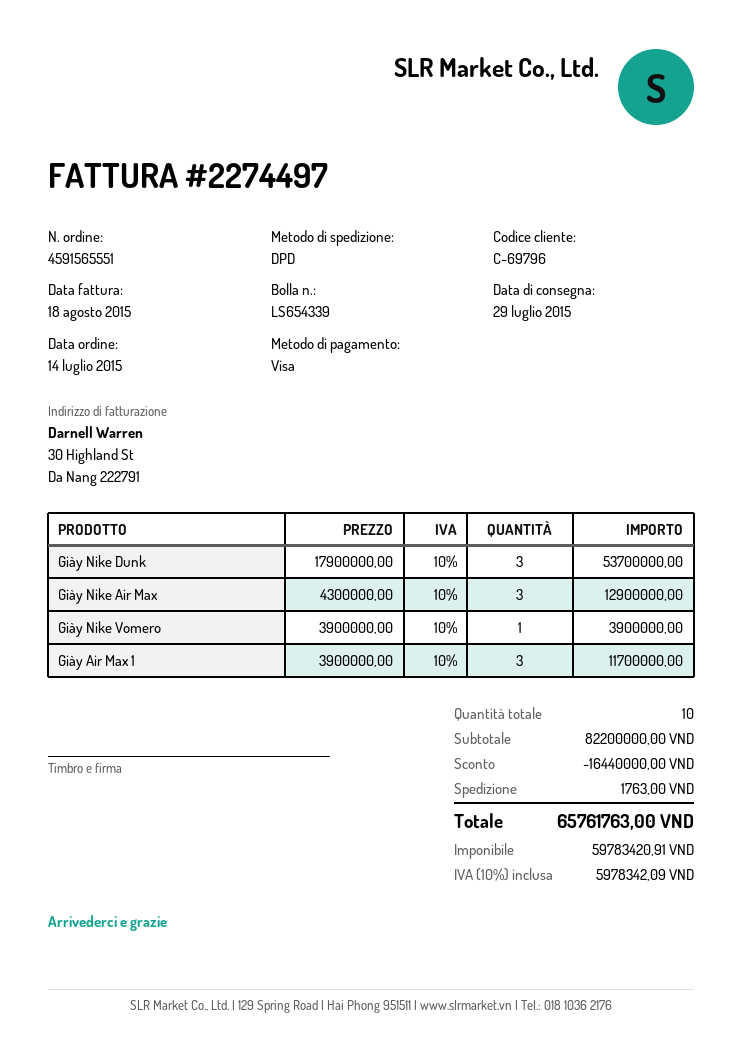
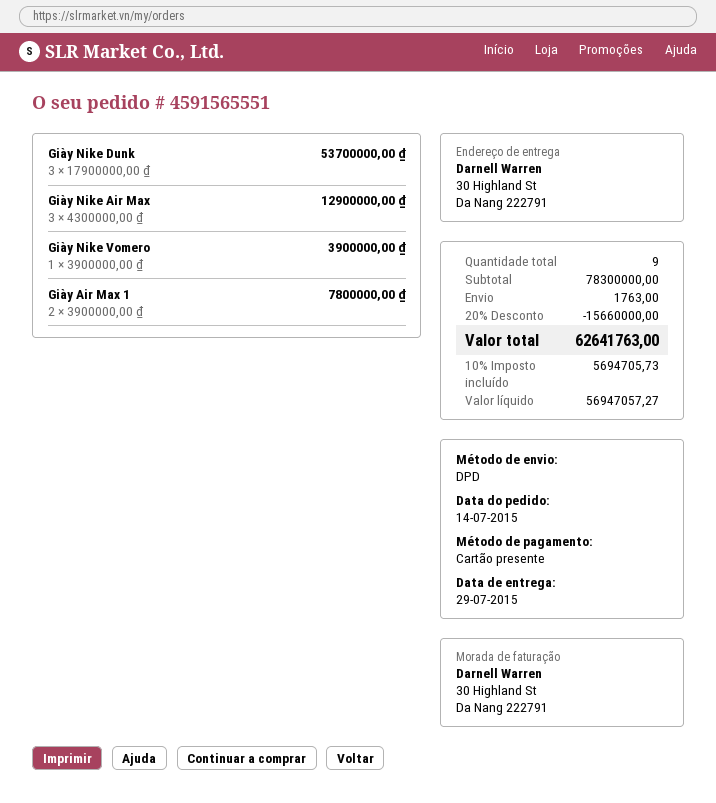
payment method: Visa -> gift card
Giày Air Max 1: 3 x 3900000.00 = 11700000.00 -> 2 x 3900000.00 = 7800000.00
total quantity: 10 -> 9
subtotal: 82200000.00 -> 78300000.00
discount: 16440000.00 -> 15660000.00
net: 59783420.91 -> 56947057.27
tax: 10% = 5978342.09 -> 10% = 5694705.73
total: 65761763.00 -> 62641763.00

